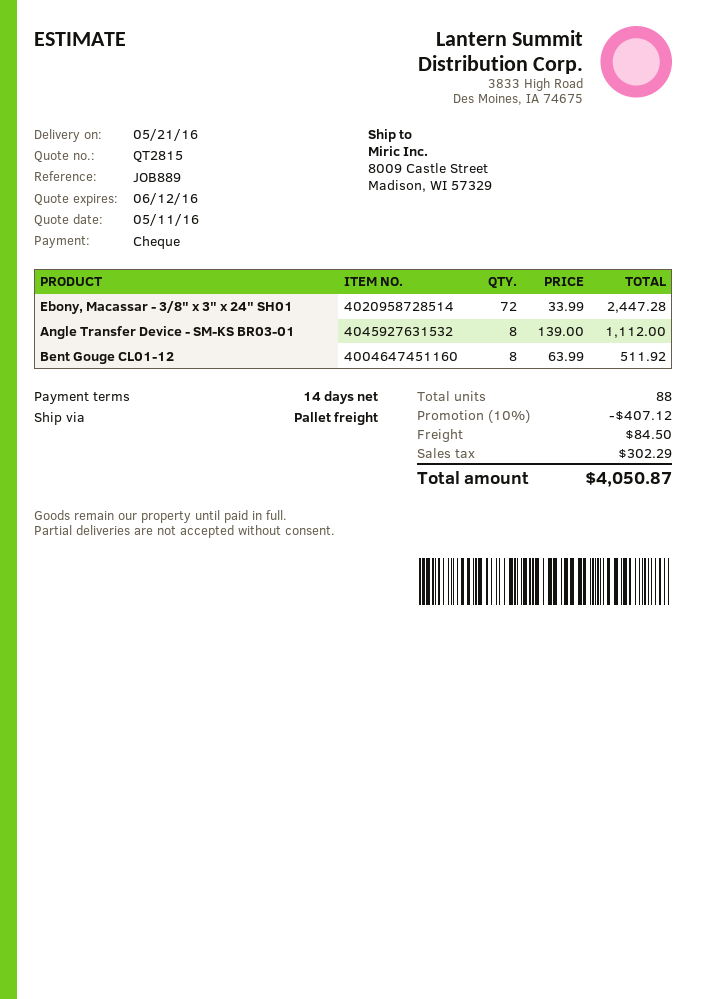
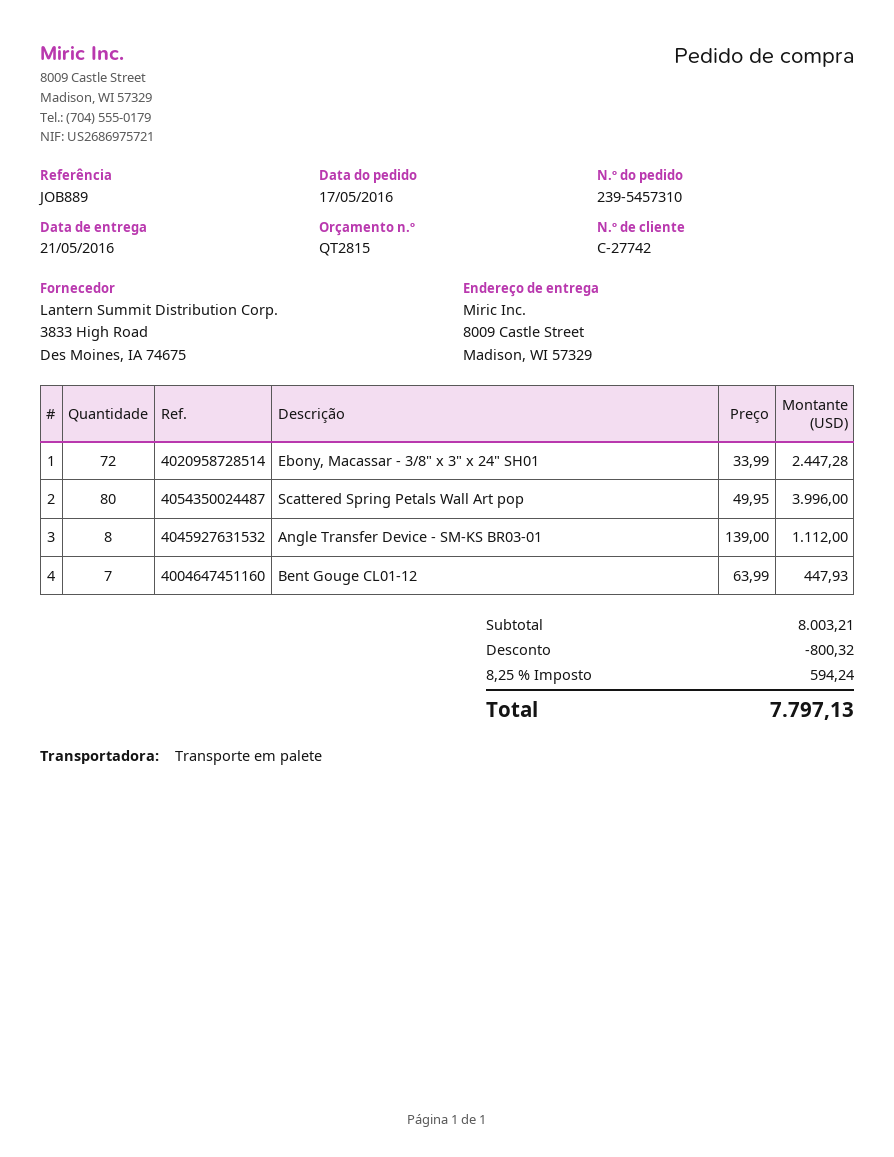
Bent Gouge CL01-12: 8 x 63.99 = 511.92 -> 7 x 63.99 = 447.93
Scattered Spring Petals Wall Art pop: none -> 80 x 49.95 = 3996.00
discount: 407.12 -> 800.32
shipping: 84.50 -> none
tax: 302.29 -> 594.24
total: 4050.87 -> 7797.13

